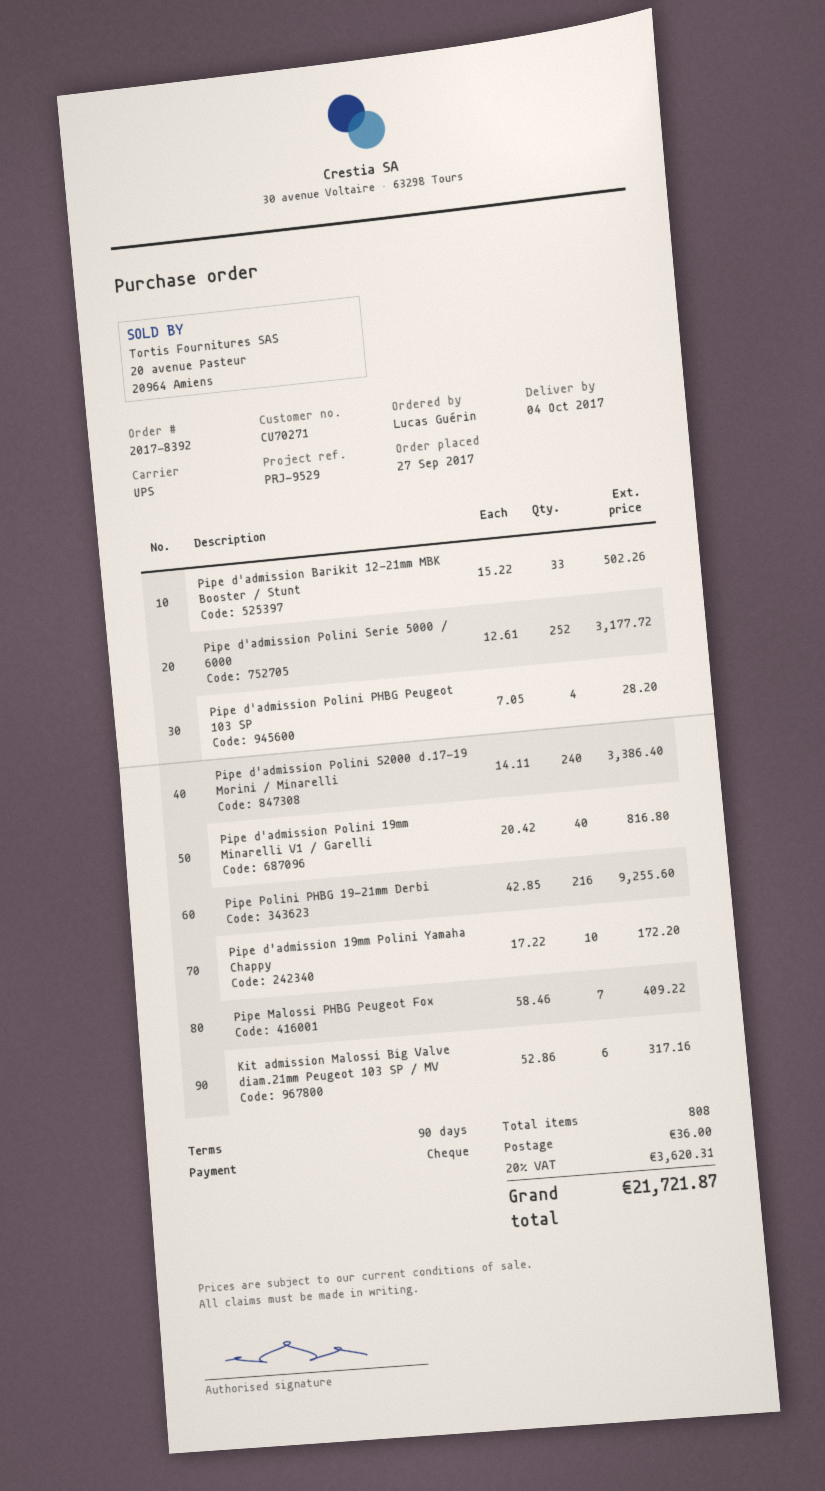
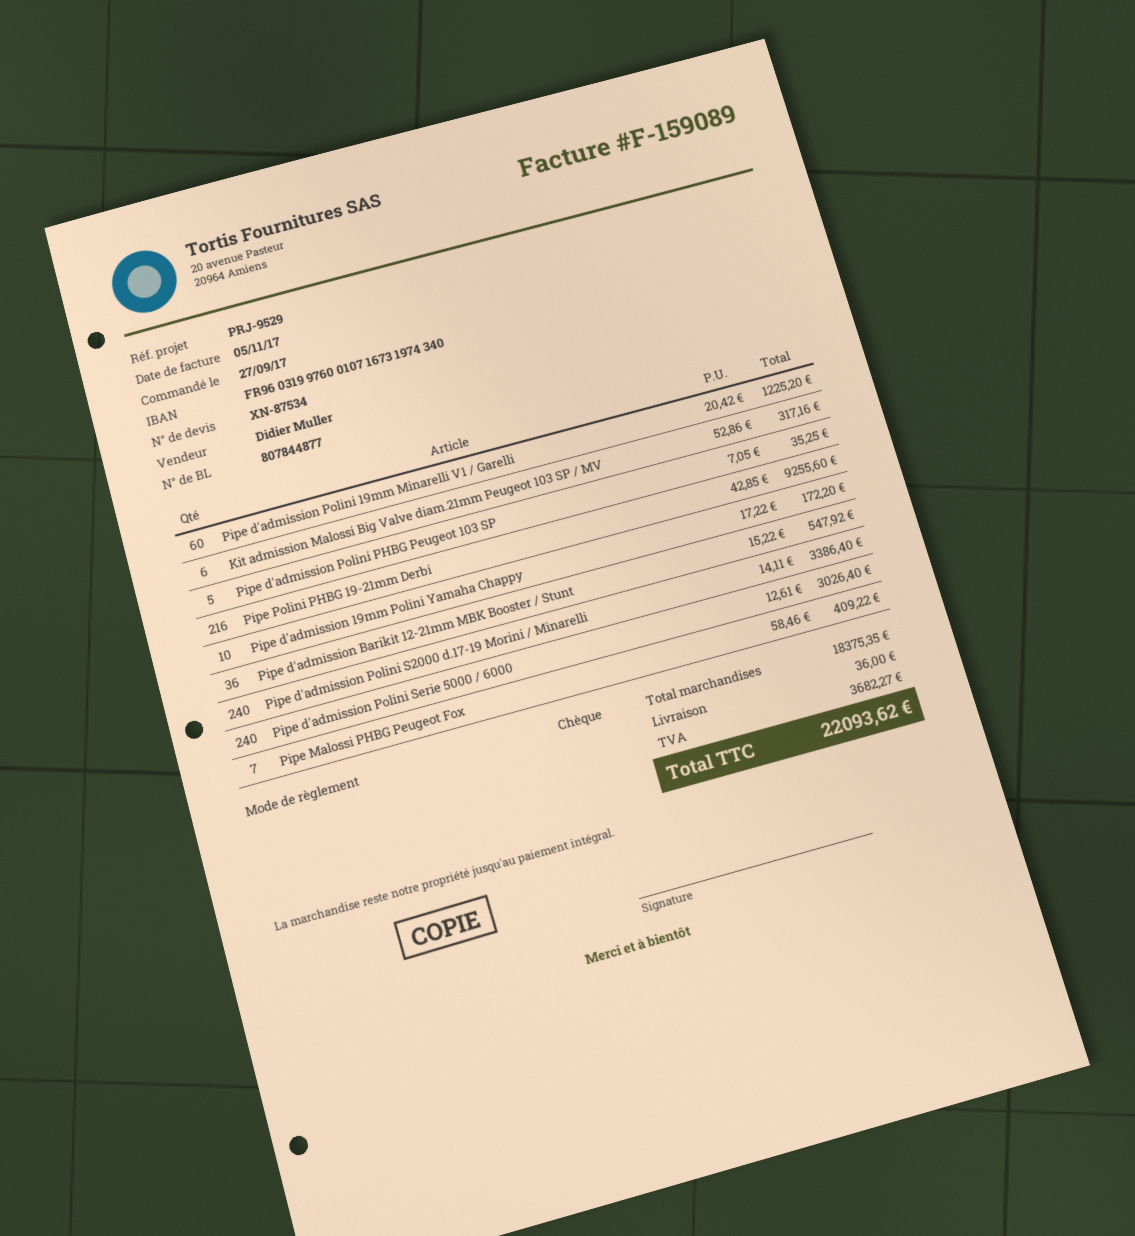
Pipe d'admission Barikit 12-21mm MBK Booster / Stunt: 33 x 15.22 = 502.26 -> 36 x 15.22 = 547.92
Pipe d'admission Polini Serie 5000 / 6000: 252 x 12.61 = 3177.72 -> 240 x 12.61 = 3026.40
Pipe d'admission Polini PHBG Peugeot 103 SP: 4 x 7.05 = 28.20 -> 5 x 7.05 = 35.25
Pipe d'admission Polini 19mm Minarelli V1 / Garelli: 40 x 20.42 = 816.80 -> 60 x 20.42 = 1225.20
tax: 3620.31 -> 3682.27
total: 21721.87 -> 22093.62

